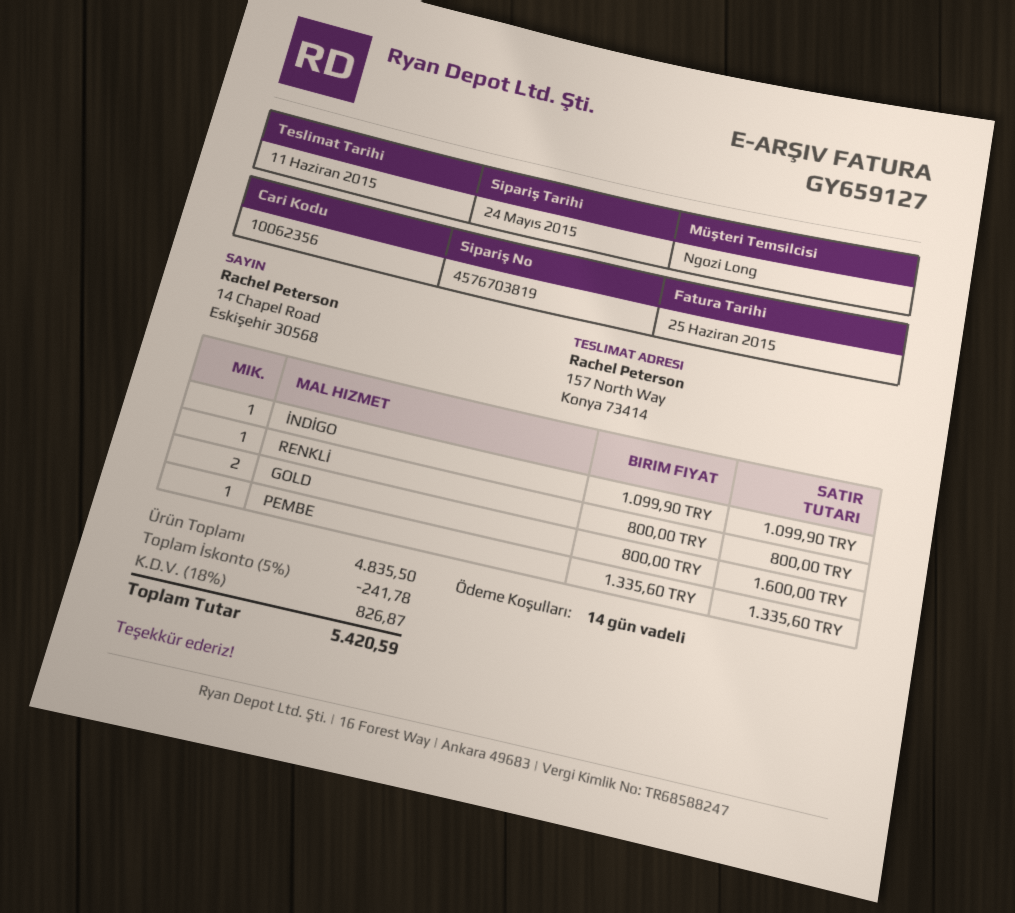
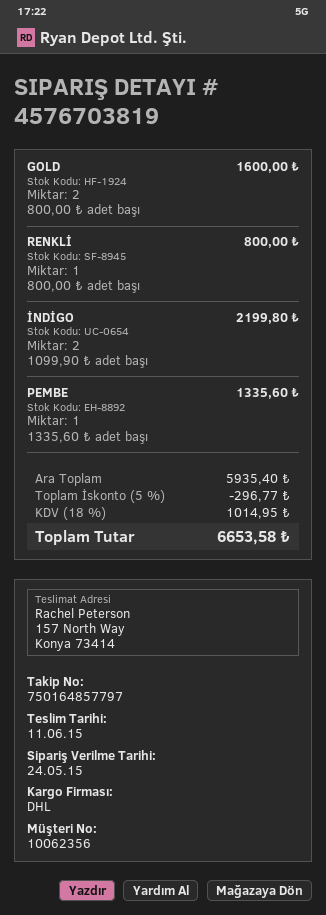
İNDİGO: 1 x 1099.90 = 1099.90 -> 2 x 1099.90 = 2199.80
subtotal: 4835.50 -> 5935.40
discount: 5% = 241.78 -> 5% = 296.77
tax: 18% = 826.87 -> 18% = 1014.95
total: 5420.59 -> 6653.58

